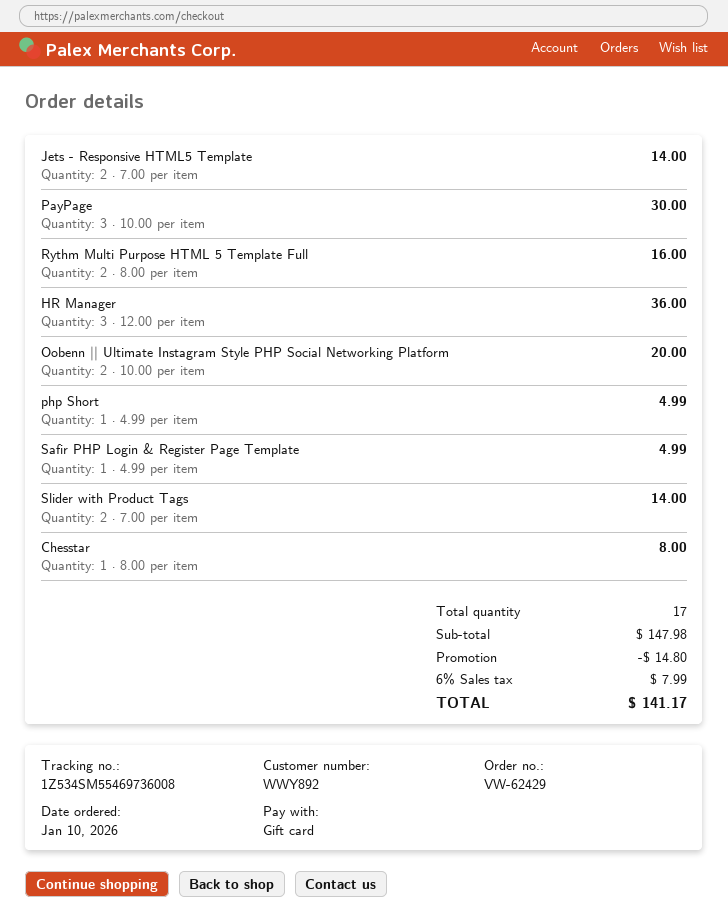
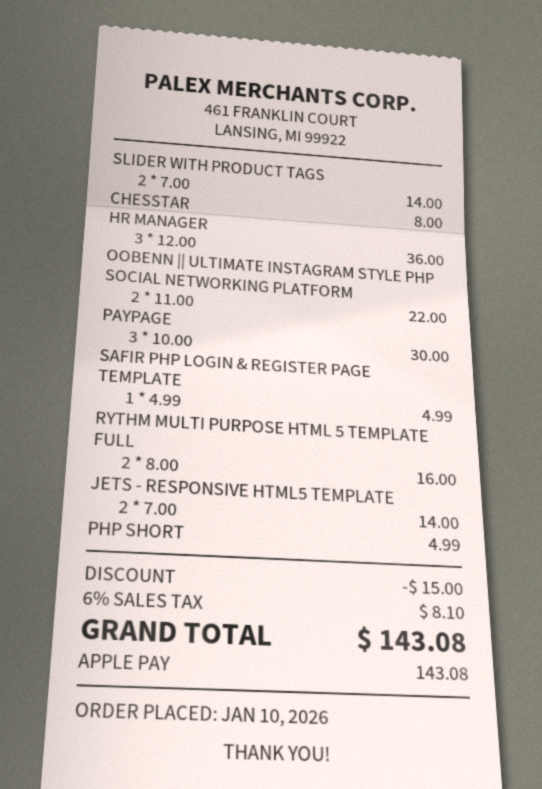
payment method: gift card -> Apple Pay
Oobenn || Ultimate Instagram Style PHP Social Networking Platform: 2 x 10.00 = 20.00 -> 2 x 11.00 = 22.00
discount: 14.80 -> 15.00
tax: 6% = 7.99 -> 6% = 8.10
total: 141.17 -> 143.08

